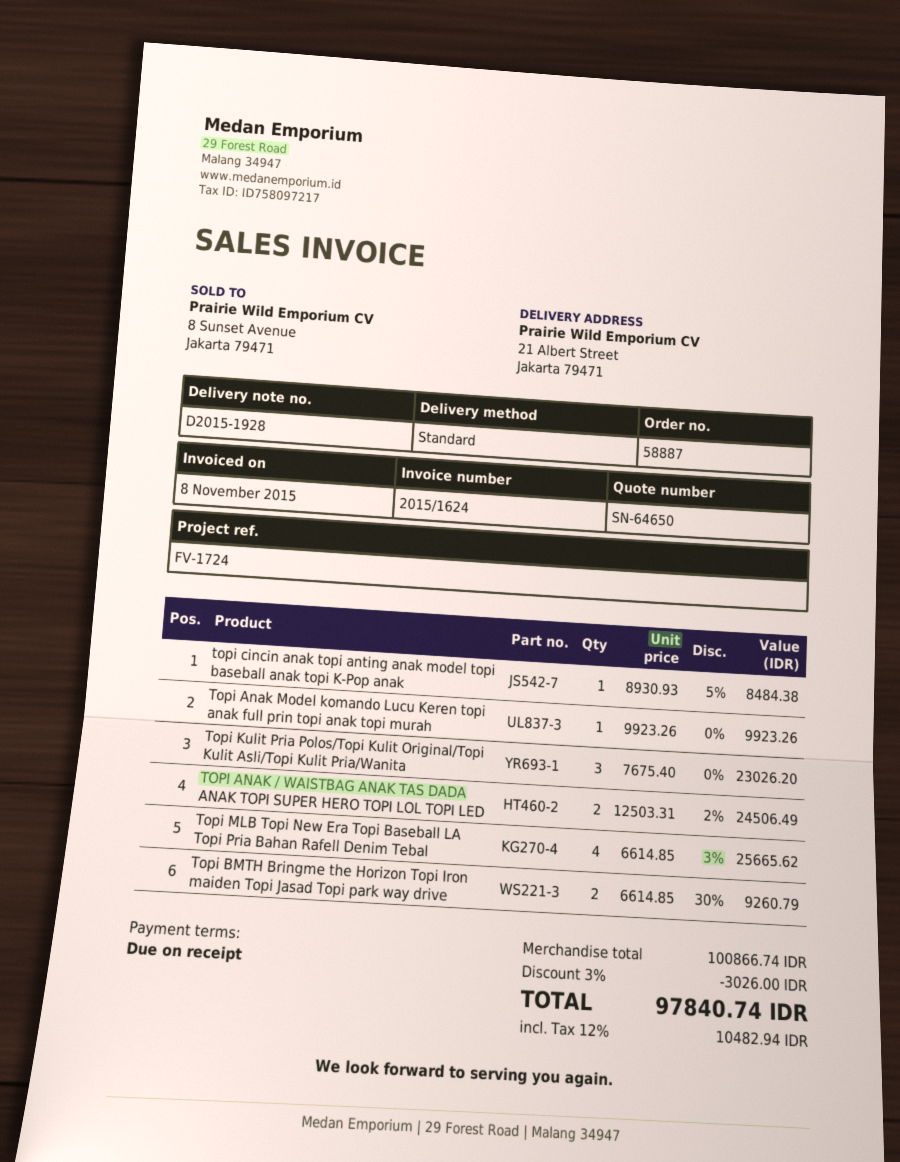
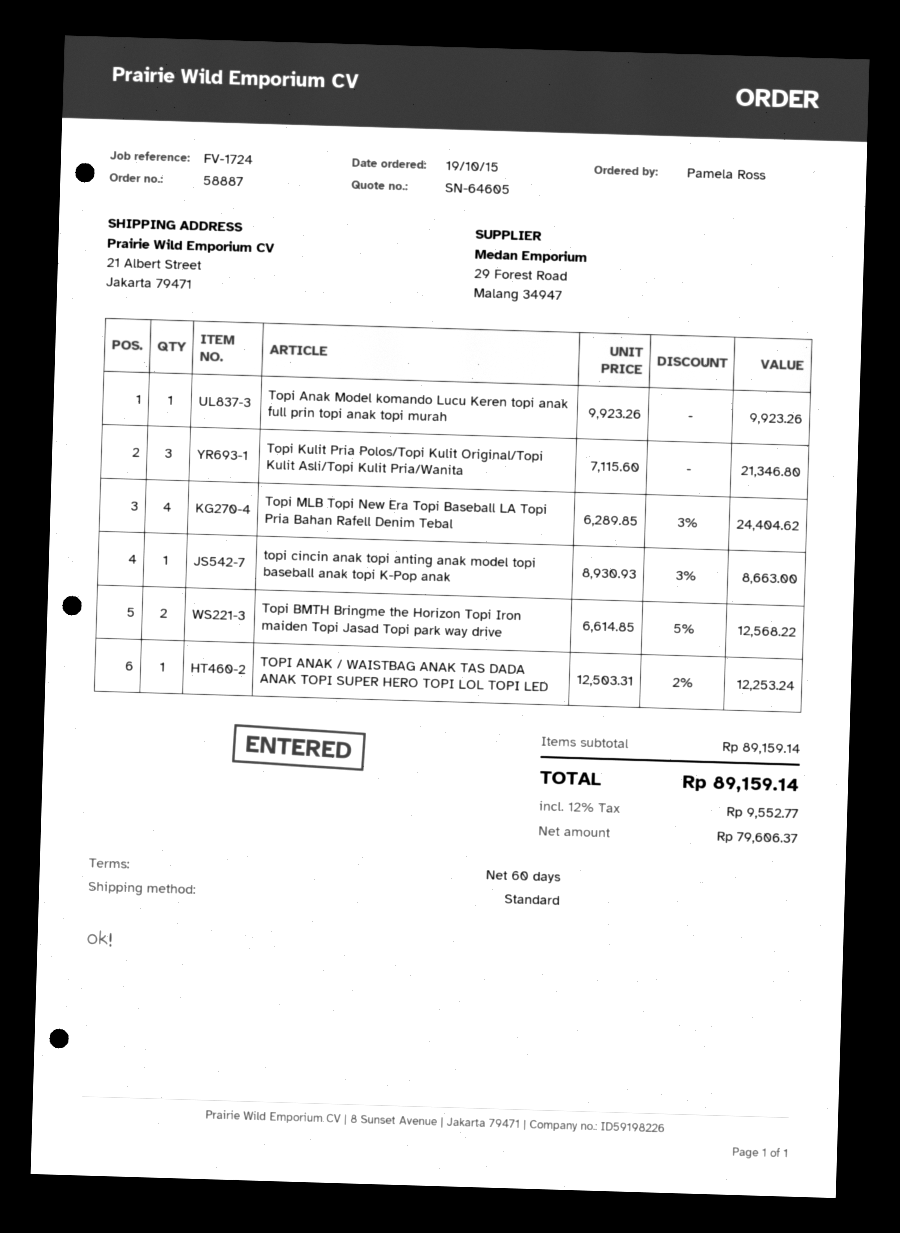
quote number: SN-64650 -> SN-64605
payment terms: on receipt -> 60 days
topi cincin anak topi anting anak model topi baseball anak topi K-Pop anak: 1 x 8930.93 - 5% = 8484.38 -> 1 x 8930.93 - 3% = 8663.00
Topi Kulit Pria Polos/Topi Kulit Original/Topi Kulit Asli/Topi Kulit Pria/Wanita: 3 x 7675.40 = 23026.20 -> 3 x 7115.60 = 21346.80
TOPI ANAK / WAISTBAG ANAK TAS DADA ANAK TOPI SUPER HERO TOPI LOL TOPI LED: 2 x 12503.31 - 2% = 24506.49 -> 1 x 12503.31 - 2% = 12253.24
Topi MLB Topi New Era Topi Baseball LA Topi Pria Bahan Rafell Denim Tebal: 4 x 6614.85 - 3% = 25665.62 -> 4 x 6289.85 - 3% = 24404.62
Topi BMTH Bringme the Horizon Topi Iron maiden Topi Jasad Topi park way drive: 2 x 6614.85 - 30% = 9260.79 -> 2 x 6614.85 - 5% = 12568.22
subtotal: 100866.74 -> 89159.14
discount: 3% = 3026.00 -> none
tax: 12% = 10482.94 -> 12% = 9552.77
total: 97840.74 -> 89159.14

